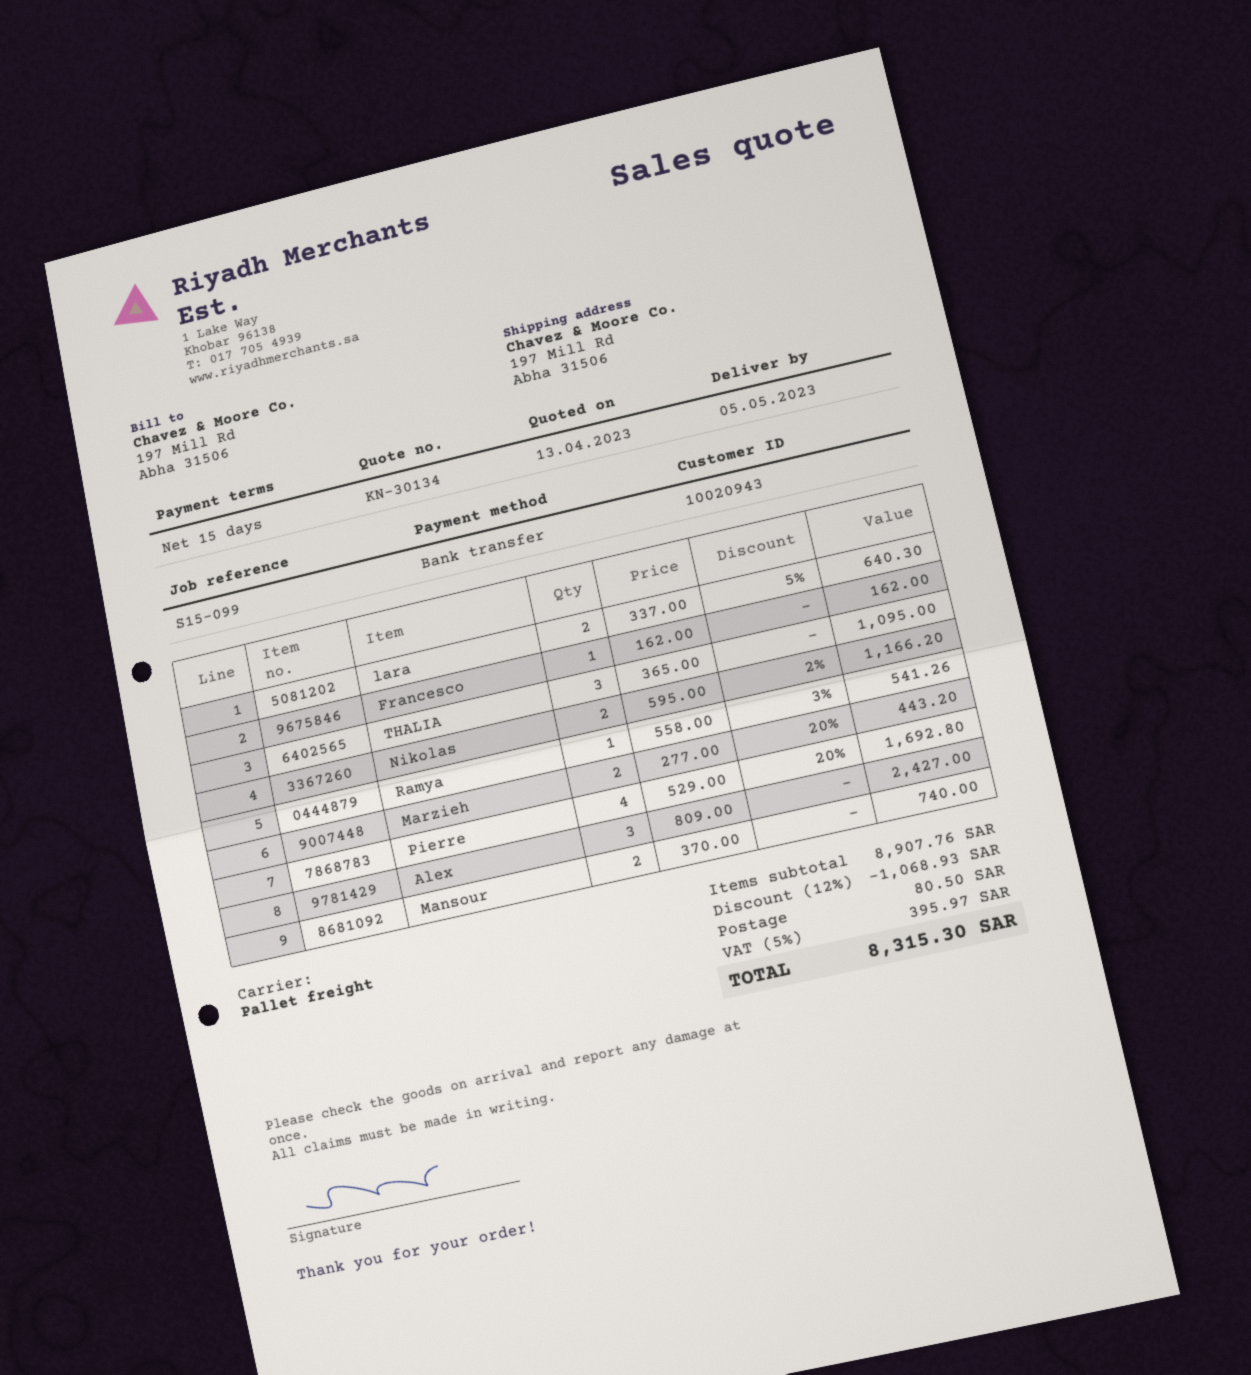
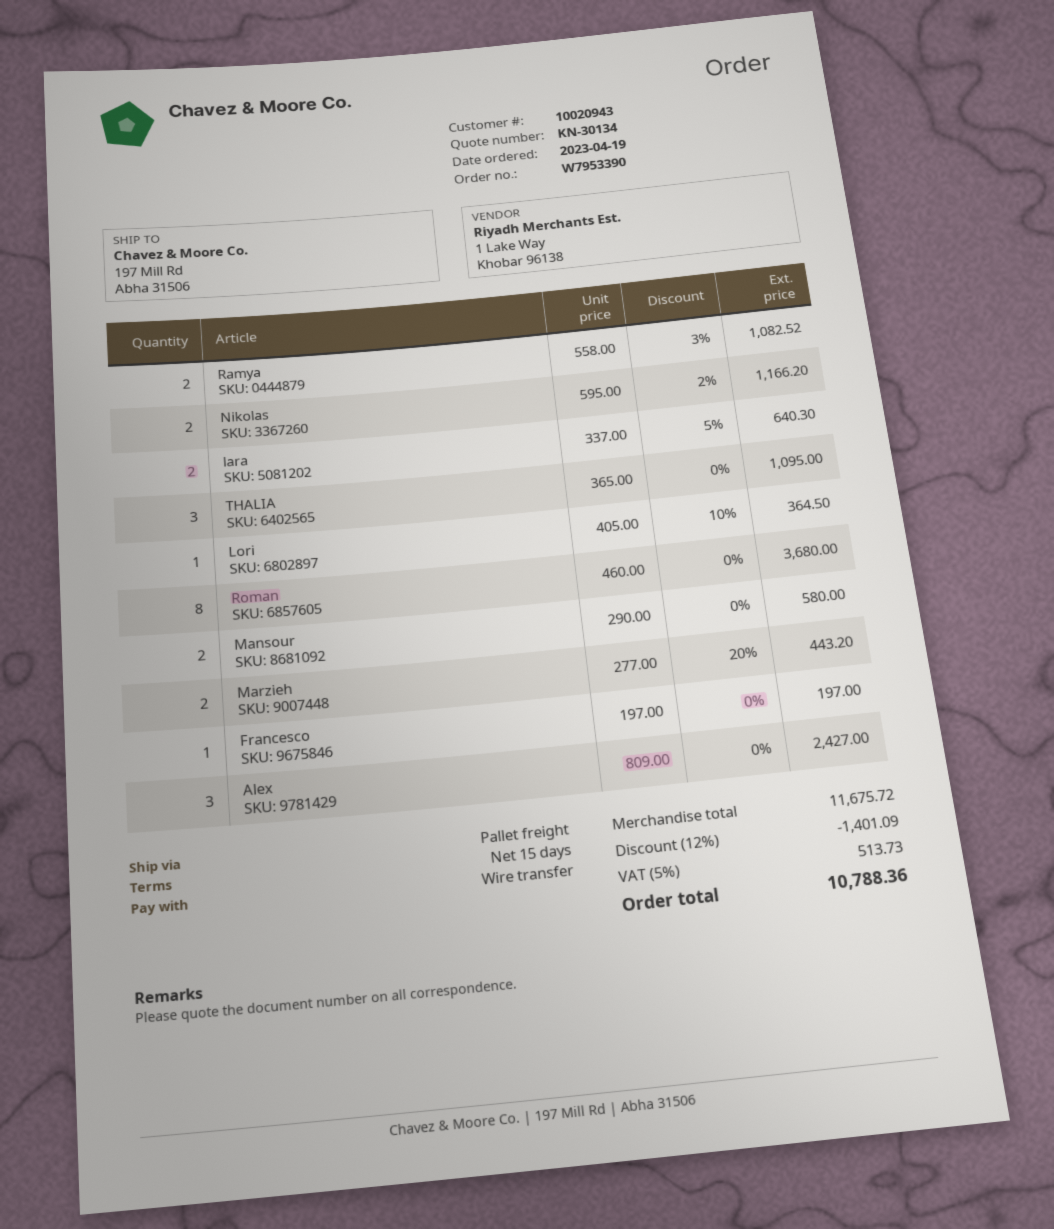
Francesco: 1 x 162.00 = 162.00 -> 1 x 197.00 = 197.00
Ramya: 1 x 558.00 - 3% = 541.26 -> 2 x 558.00 - 3% = 1082.52
Pierre: 4 x 529.00 - 20% = 1692.80 -> none
Mansour: 2 x 370.00 = 740.00 -> 2 x 290.00 = 580.00
Lori: none -> 1 x 405.00 - 10% = 364.50
Roman: none -> 8 x 460.00 = 3680.00
subtotal: 8907.76 -> 11675.72
discount: 12% = 1068.93 -> 12% = 1401.09
shipping: 80.50 -> none
tax: 5% = 395.97 -> 5% = 513.73
total: 8315.30 -> 10788.36

